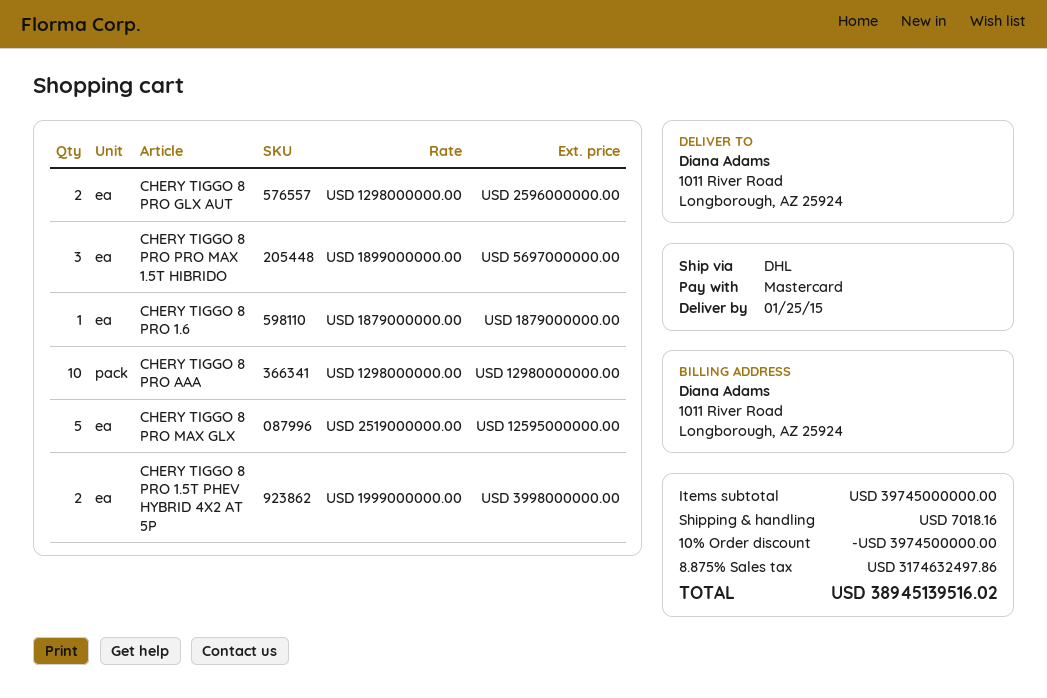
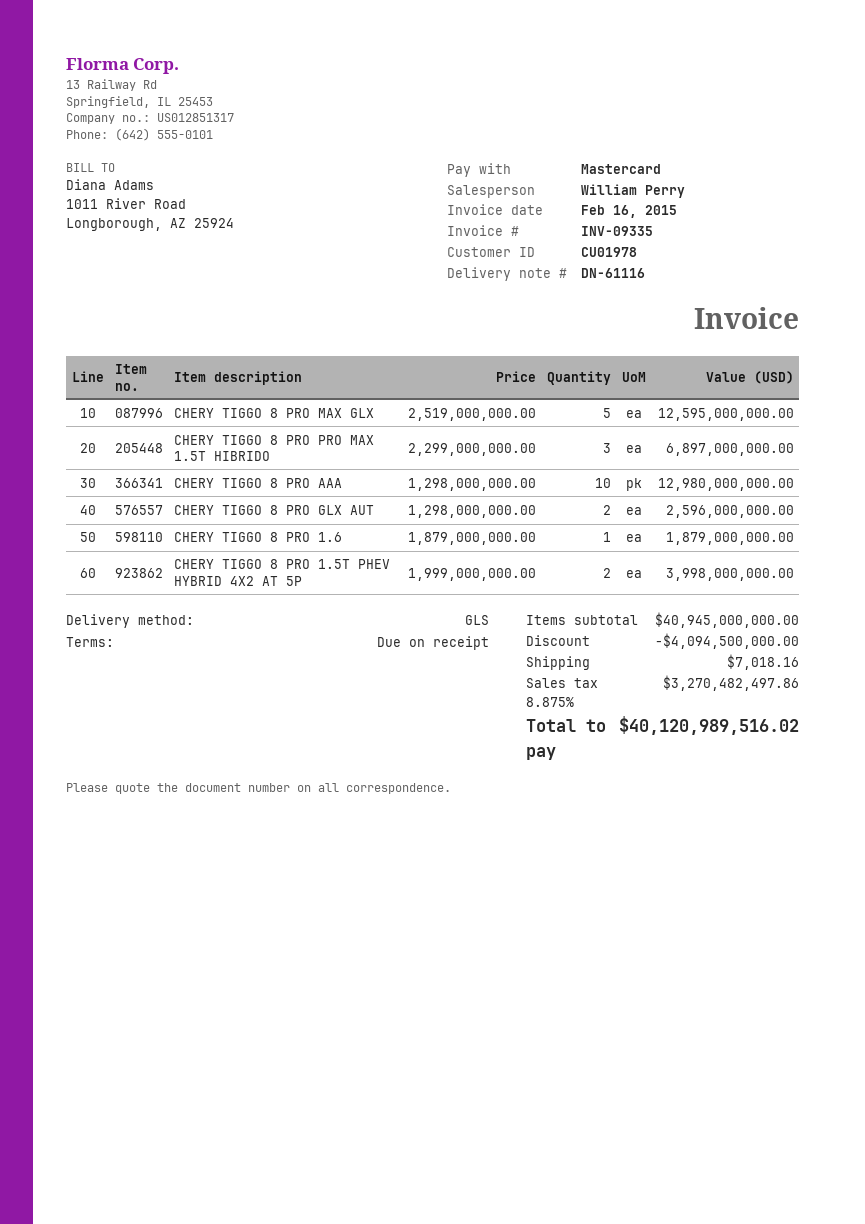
shipping method: DHL -> GLS
CHERY TIGGO 8 PRO PRO MAX 1.5T HIBRIDO: 3 x 1899000000.00 = 5697000000.00 -> 3 x 2299000000.00 = 6897000000.00
subtotal: 39745000000.00 -> 40945000000.00
discount: 3974500000.00 -> 4094500000.00
tax: 8.875% = 3174632497.86 -> 8.875% = 3270482497.86
total: 38945139516.02 -> 40120989516.02

